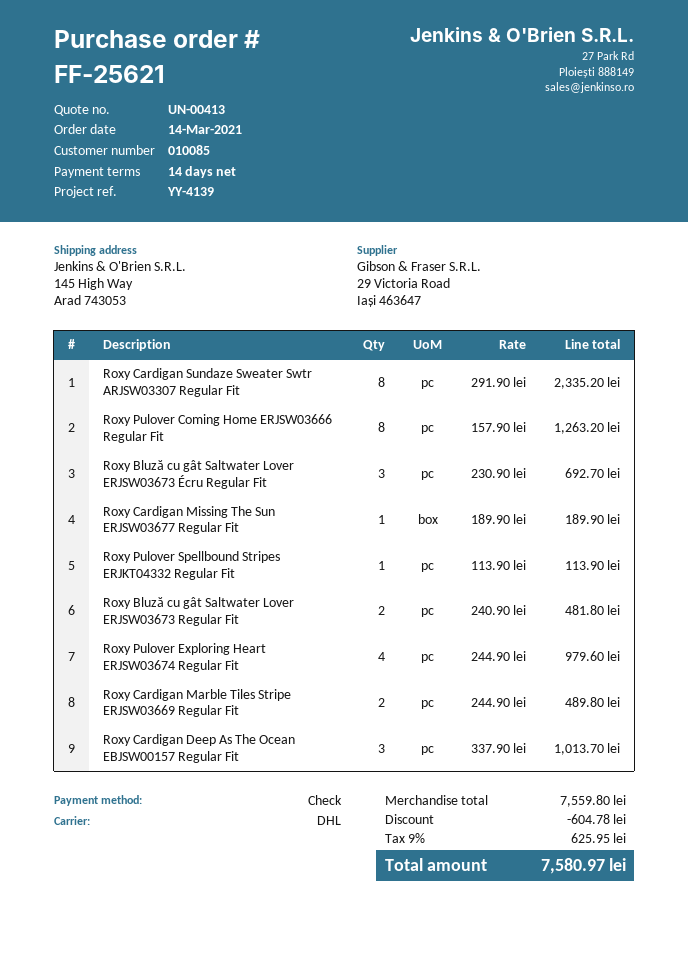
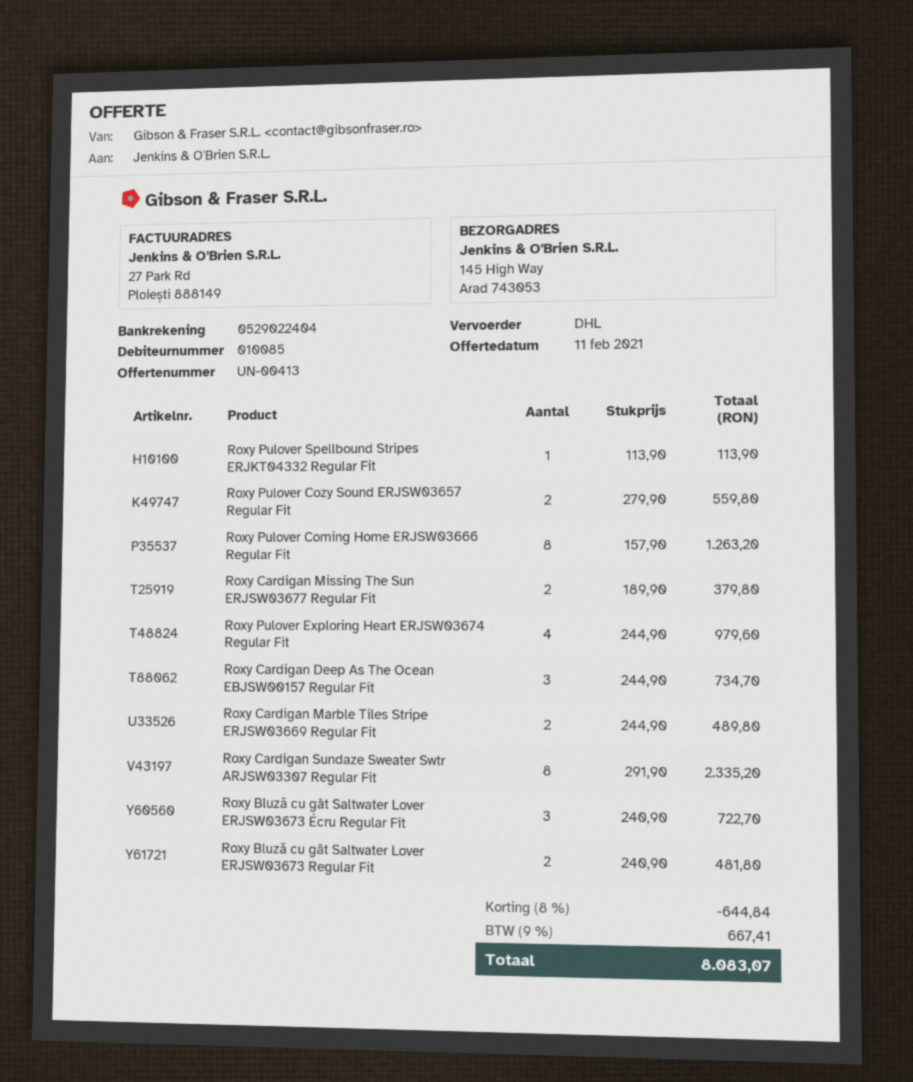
Roxy Bluză cu gât Saltwater Lover ERJSW03673 Écru Regular Fit: 3 x 230.90 = 692.70 -> 3 x 240.90 = 722.70
Roxy Cardigan Missing The Sun ERJSW03677 Regular Fit: 1 x 189.90 = 189.90 -> 2 x 189.90 = 379.80
Roxy Cardigan Deep As The Ocean EBJSW00157 Regular Fit: 3 x 337.90 = 1013.70 -> 3 x 244.90 = 734.70
Roxy Pulover Cozy Sound ERJSW03657 Regular Fit: none -> 2 x 279.90 = 559.80
discount: 604.78 -> 644.84
tax: 9% = 625.95 -> 9% = 667.41
total: 7580.97 -> 8083.07

